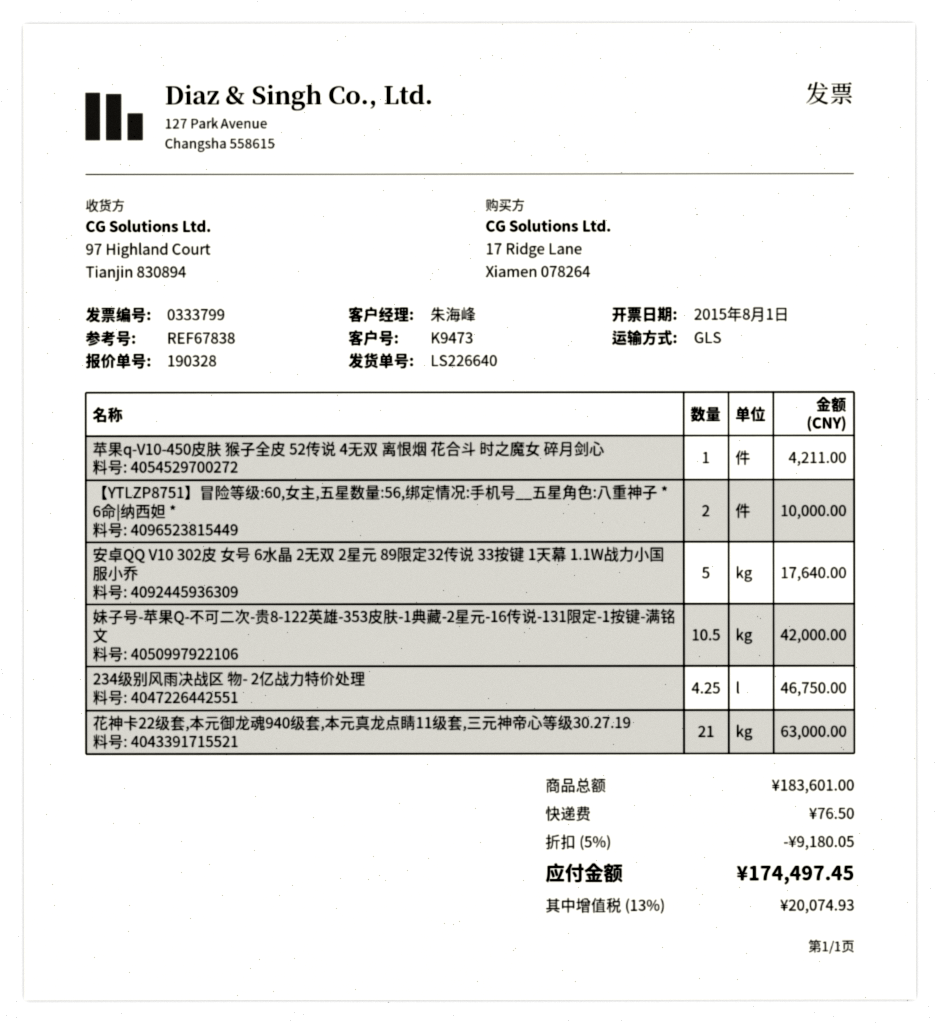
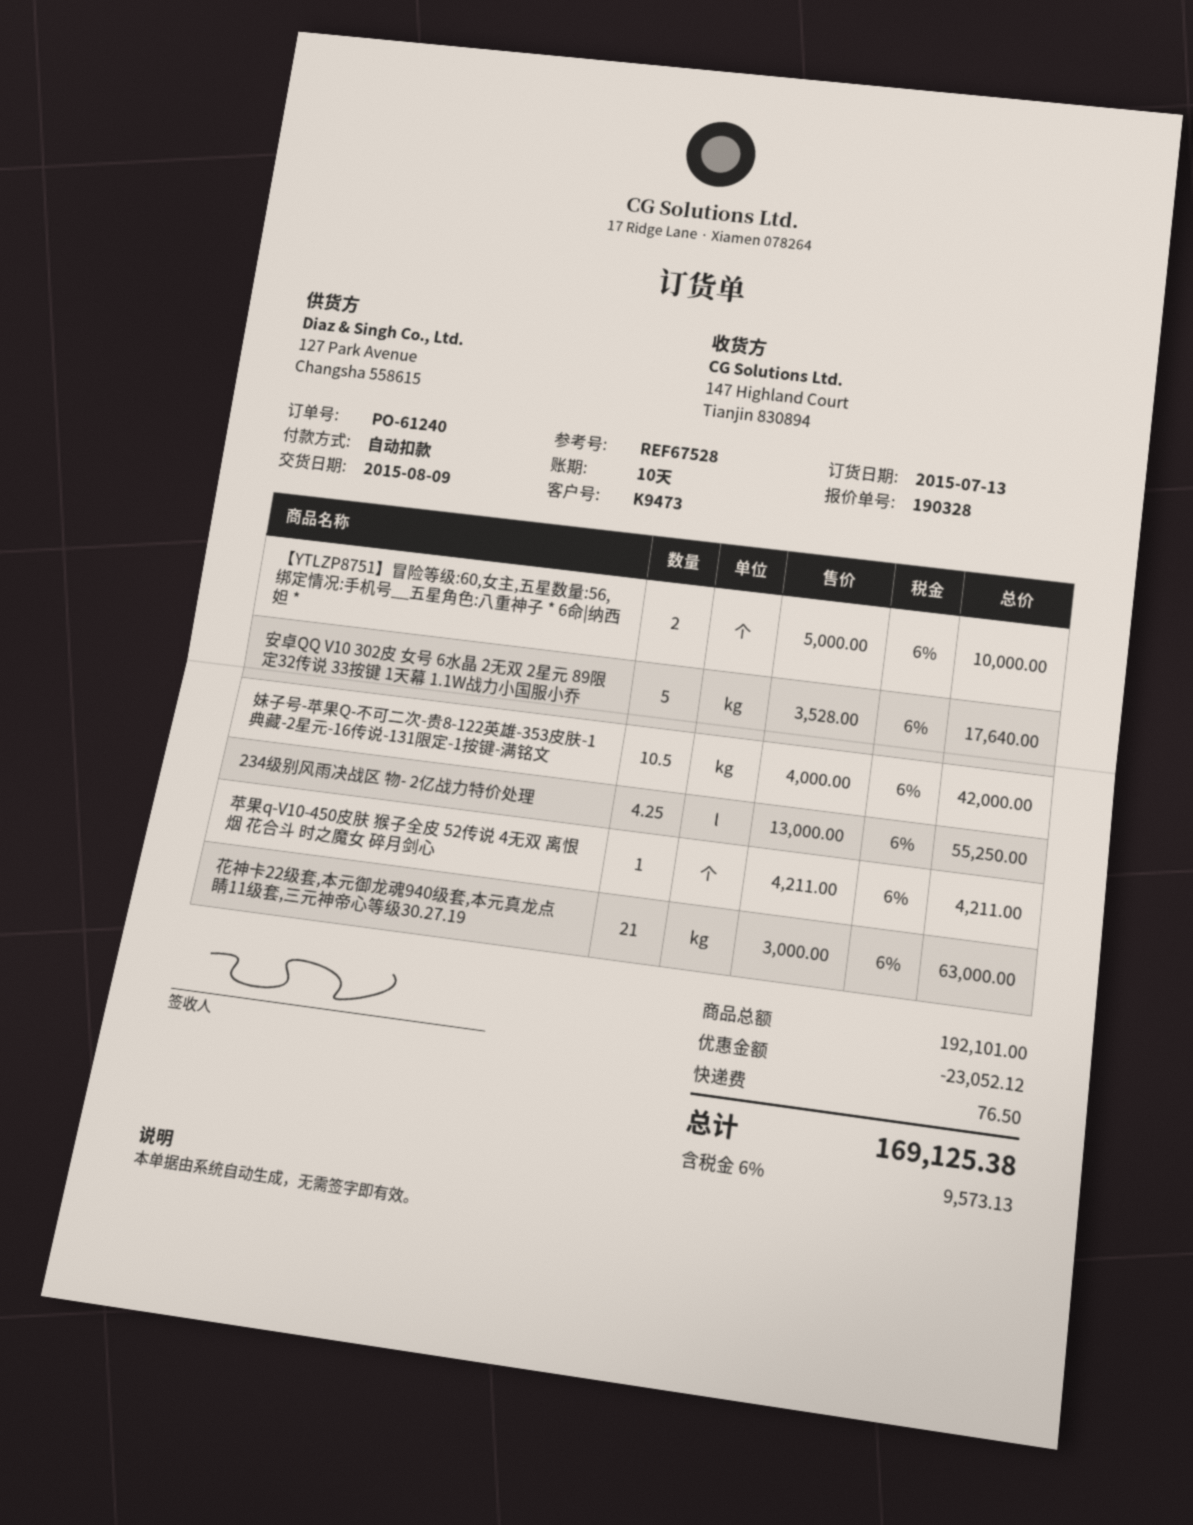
reference: REF67838 -> REF67528
ship to: 97 Highland Court, Tianjin 830894 -> 147 Highland Court, Tianjin 830894
234级别风雨决战区 物- 2亿战力特价处理: 4.25 for 46750.00 -> 4.25 for 55250.00
subtotal: 183601.00 -> 192101.00
discount: 9180.05 -> 23052.12
tax: 13% = 20074.93 -> 6% = 9573.13
total: 174497.45 -> 169125.38

